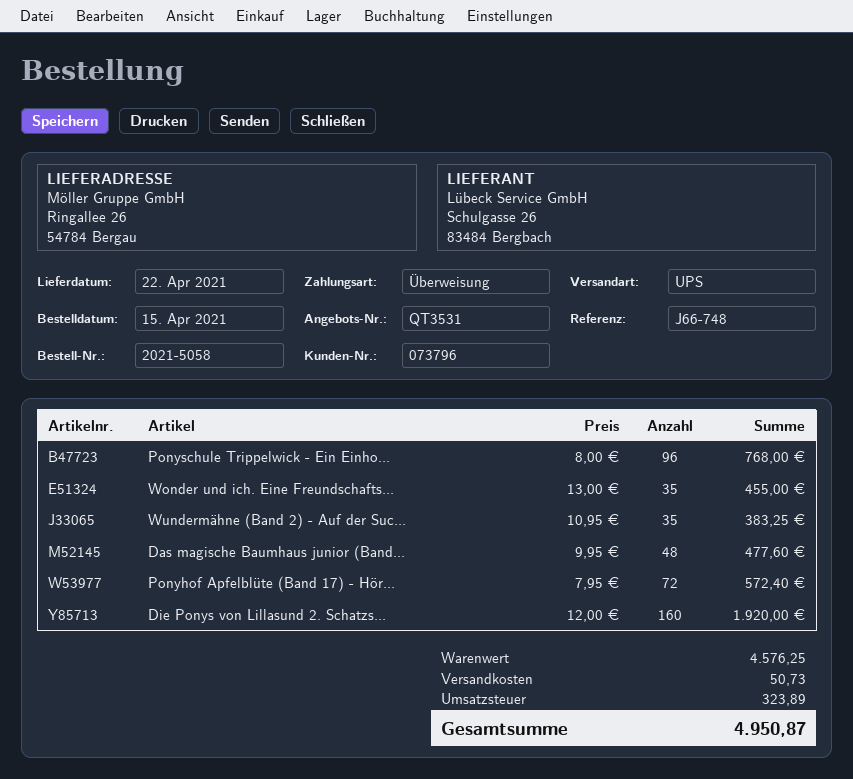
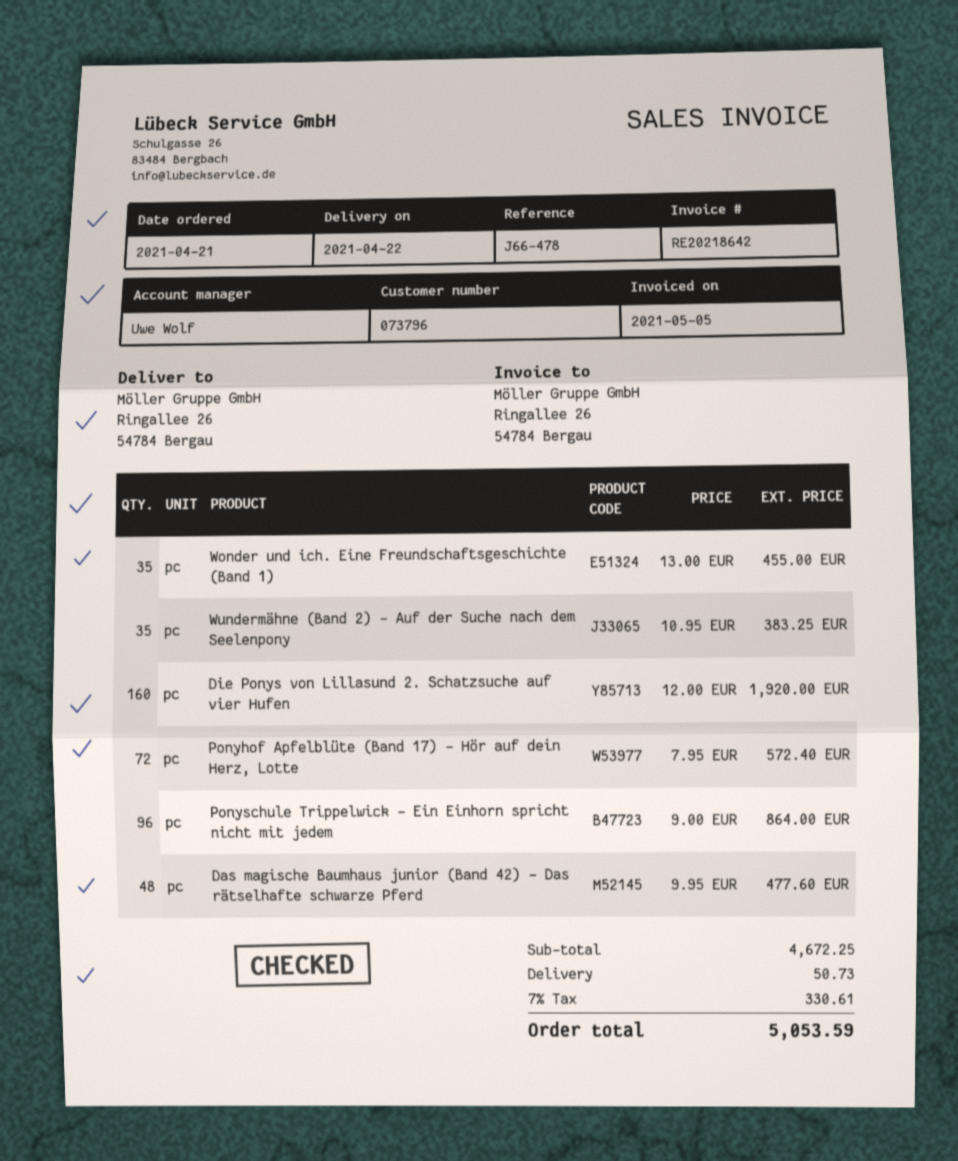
order date: 2021-04-15 -> 2021-04-21
reference: J66-748 -> J66-478
Ponyschule Trippelwick - Ein Einho...: 96 x 8.00 = 768.00 -> 96 x 9.00 = 864.00
subtotal: 4576.25 -> 4672.25
tax: 323.89 -> 330.61
total: 4950.87 -> 5053.59

